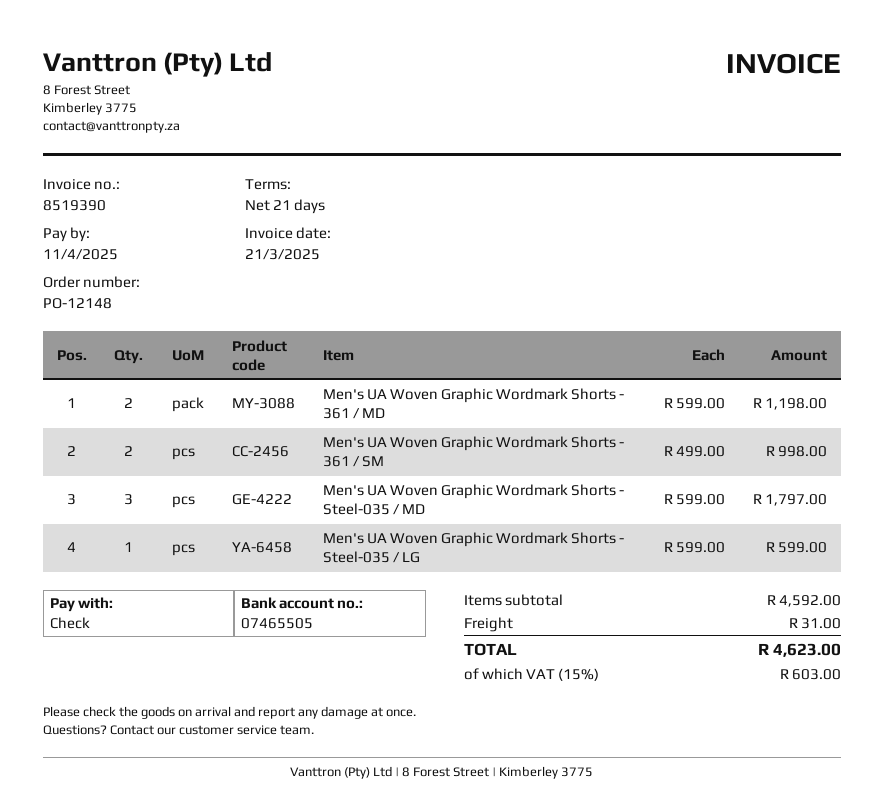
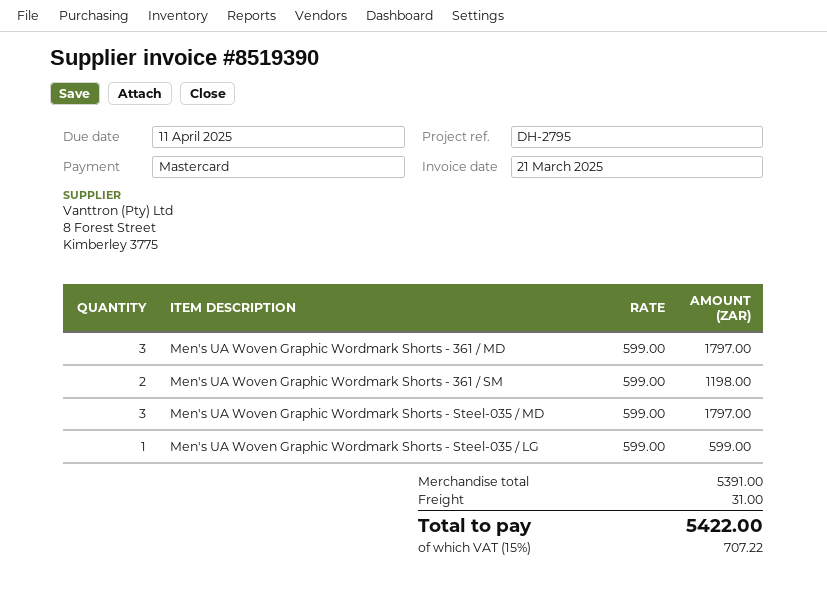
payment method: cheque -> Mastercard
Men's UA Woven Graphic Wordmark Shorts - 361 / MD: 2 x 599.00 = 1198.00 -> 3 x 599.00 = 1797.00
Men's UA Woven Graphic Wordmark Shorts - 361 / SM: 2 x 499.00 = 998.00 -> 2 x 599.00 = 1198.00
subtotal: 4592.00 -> 5391.00
tax: 15% = 603.00 -> 15% = 707.22
total: 4623.00 -> 5422.00

